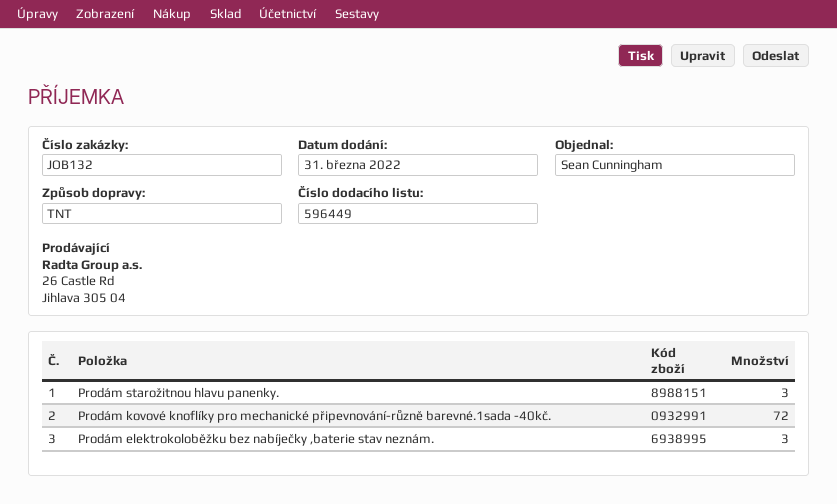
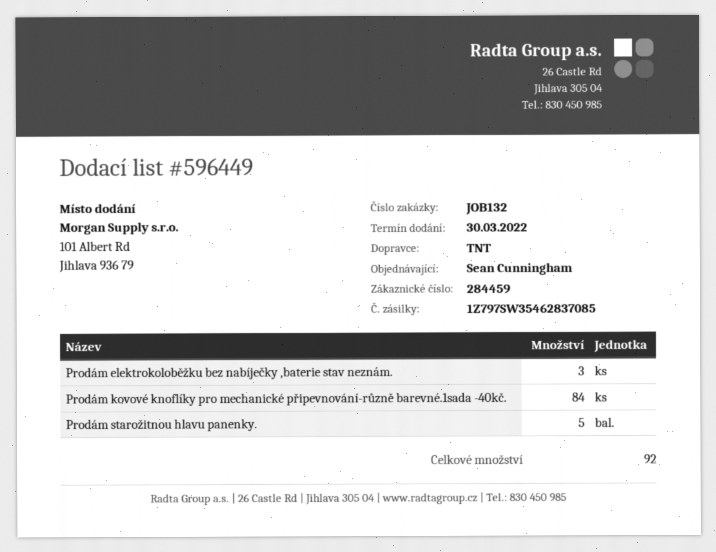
delivery date: 2022-03-31 -> 2022-03-30
Prodám starožitnou hlavu panenky.: 3 -> 5
Prodám kovové knoflíky pro mechanické připevnování-různě barevné.1sada -40kč.: 72 -> 84

